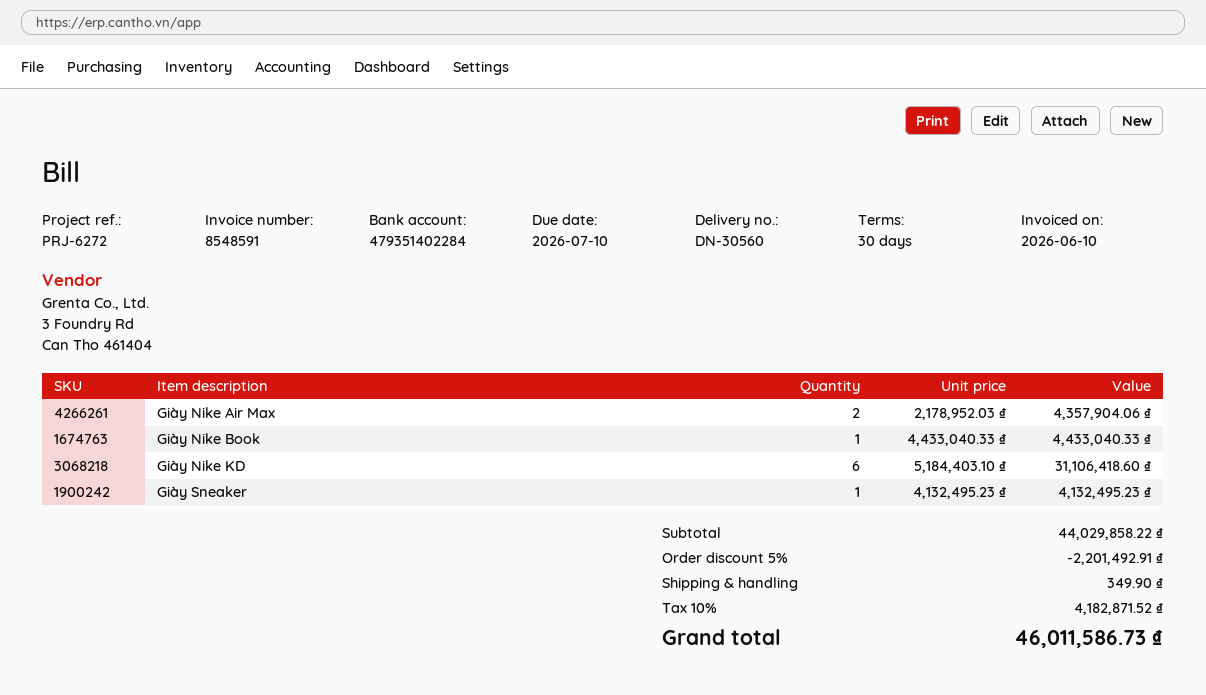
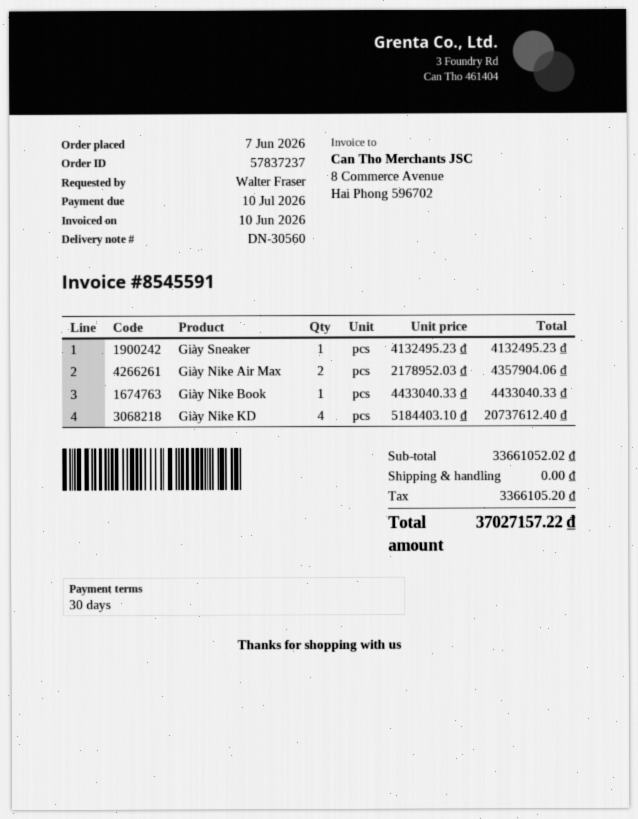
invoice number: 8548591 -> 8545591
Giày Nike KD: 6 x 5184403.10 = 31106418.60 -> 4 x 5184403.10 = 20737612.40
subtotal: 44029858.22 -> 33661052.02
discount: 5% = 2201492.91 -> none
shipping: 349.90 -> 0.00
tax: 4182871.52 -> 3366105.20
total: 46011586.73 -> 37027157.22

